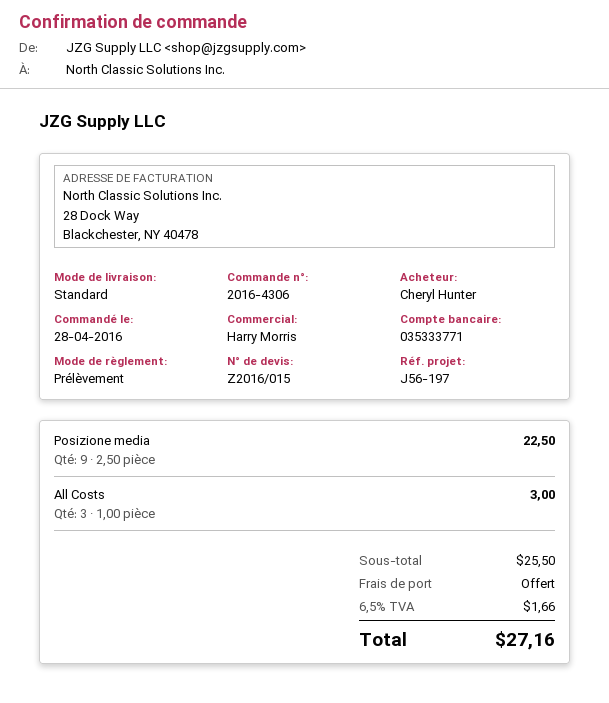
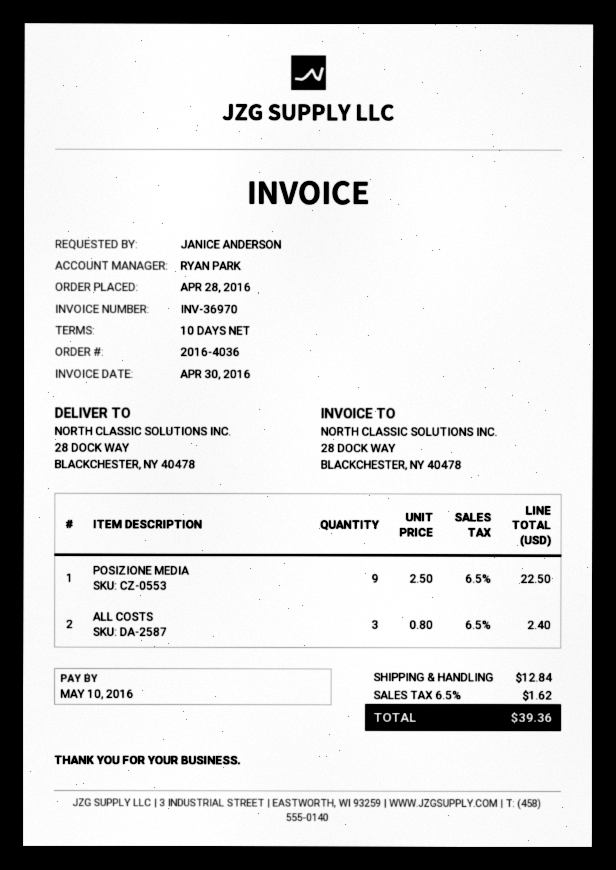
order number: 2016-4306 -> 2016-4036
ordered by: Cheryl Hunter -> JANICE ANDERSON
sales rep: Harry Morris -> RYAN PARK
All Costs: 3 x 1.00 = 3.00 -> 3 x 0.80 = 2.40
shipping: 0.00 -> 12.84
tax: 6.5% = 1.66 -> 6.5% = 1.62
total: 27.16 -> 39.36

